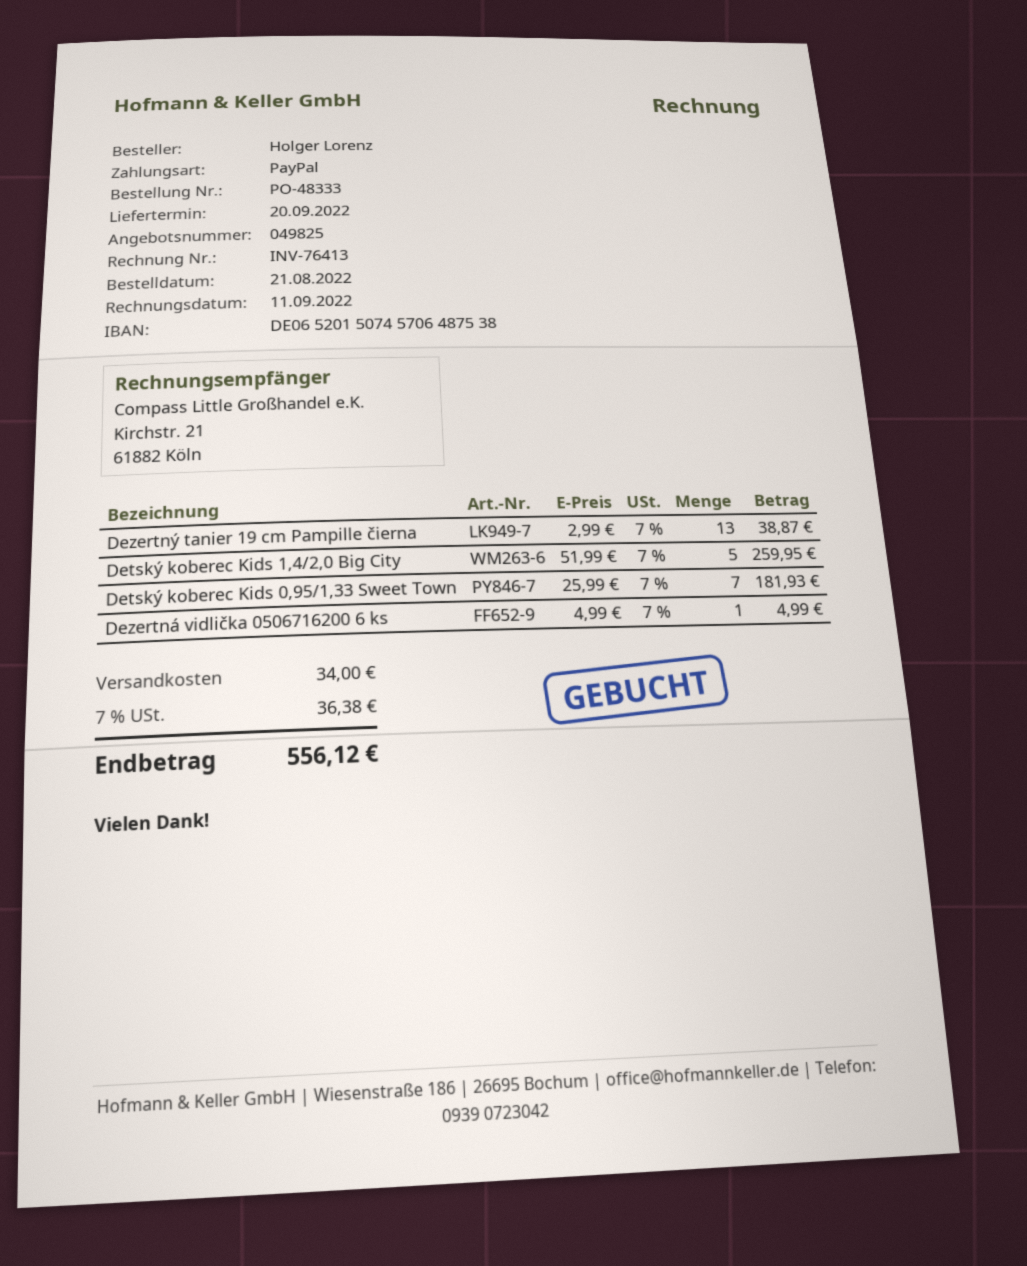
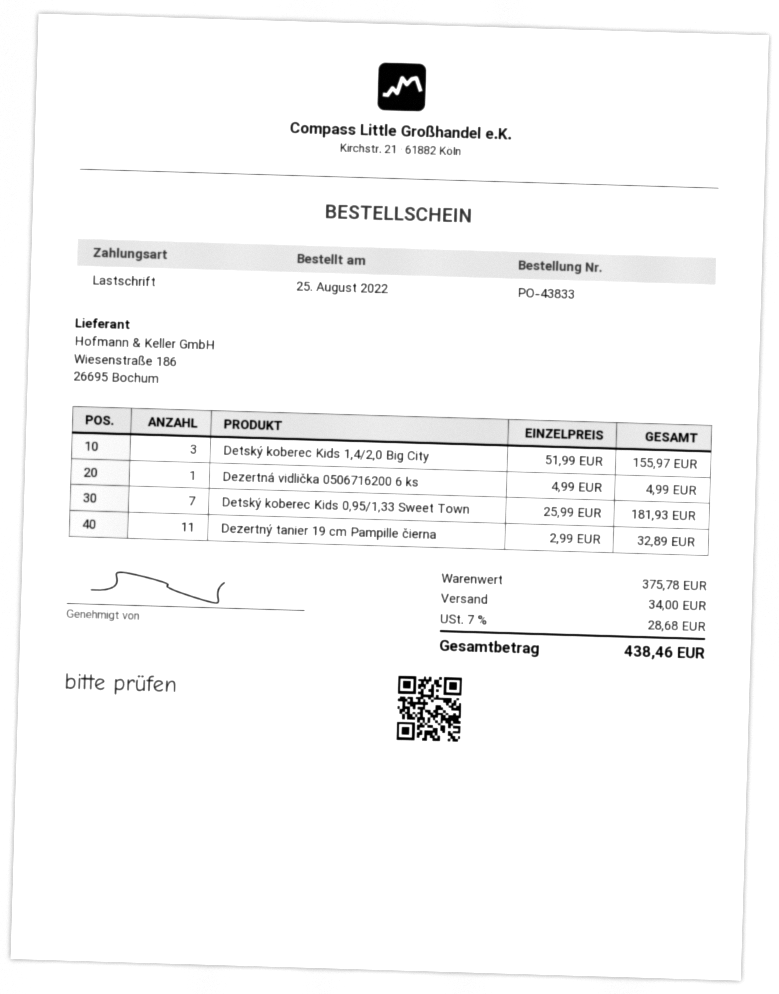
order number: PO-48333 -> PO-43833
order date: 2022-08-21 -> 2022-08-25
payment method: PayPal -> direct debit
Dezertný tanier 19 cm Pampille čierna: 13 x 2.99 = 38.87 -> 11 x 2.99 = 32.89
Detský koberec Kids 1,4/2,0 Big City: 5 x 51.99 = 259.95 -> 3 x 51.99 = 155.97
tax: 7% = 36.38 -> 7% = 28.68
total: 556.12 -> 438.46

